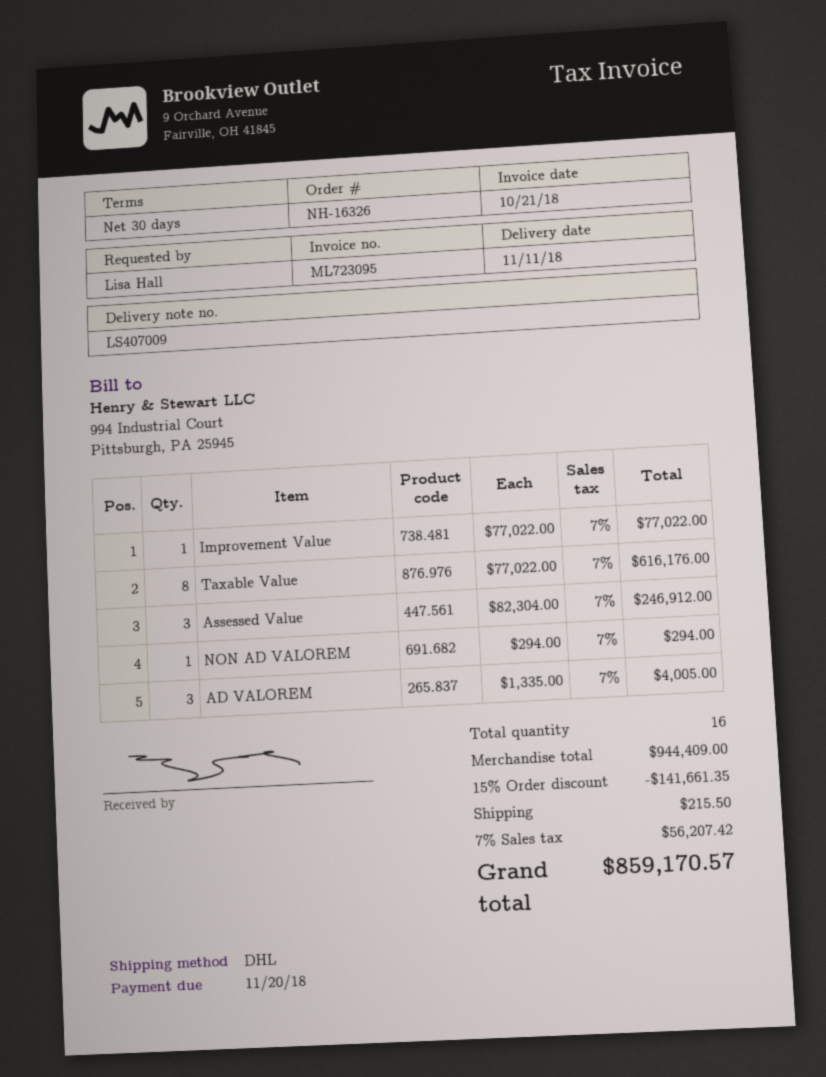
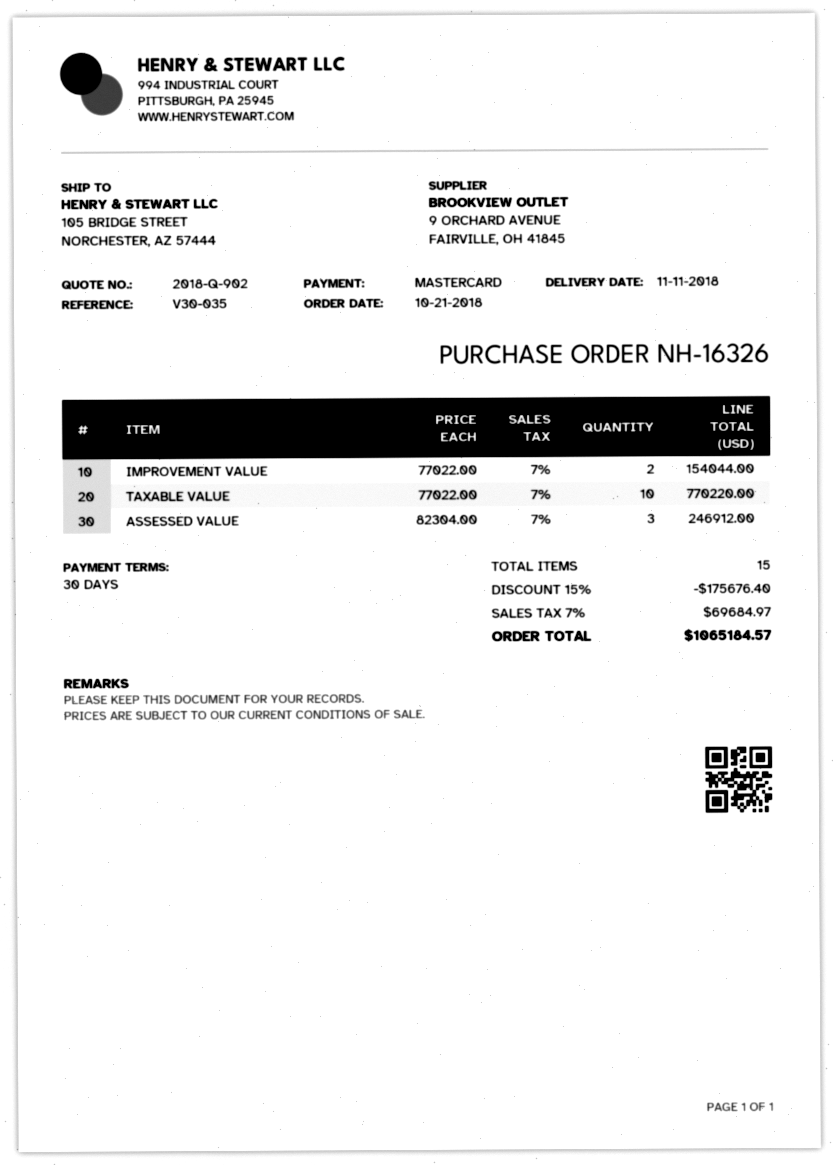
Improvement Value: 1 x 77022.00 = 77022.00 -> 2 x 77022.00 = 154044.00
Taxable Value: 8 x 77022.00 = 616176.00 -> 10 x 77022.00 = 770220.00
NON AD VALOREM: 1 x 294.00 = 294.00 -> none
AD VALOREM: 3 x 1335.00 = 4005.00 -> none
total quantity: 16 -> 15
discount: 15% = 141661.35 -> 15% = 175676.40
shipping: 215.50 -> none
tax: 7% = 56207.42 -> 7% = 69684.97
total: 859170.57 -> 1065184.57

